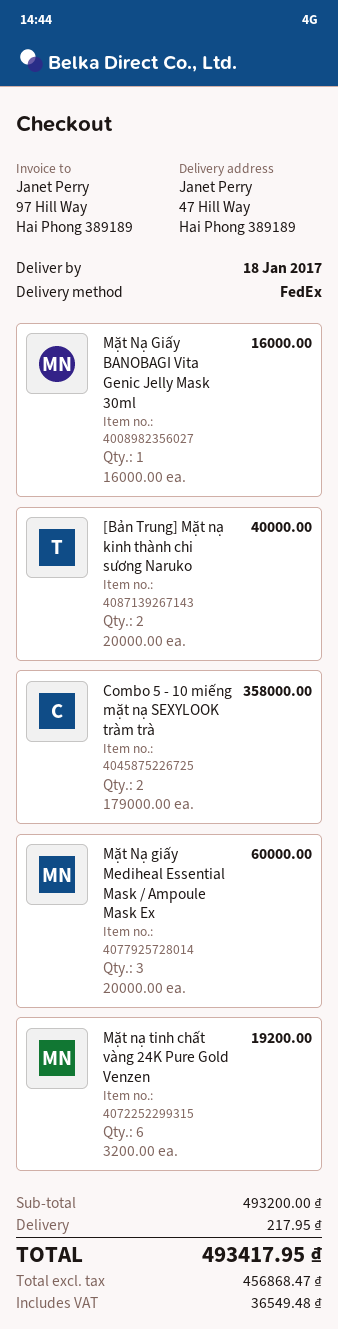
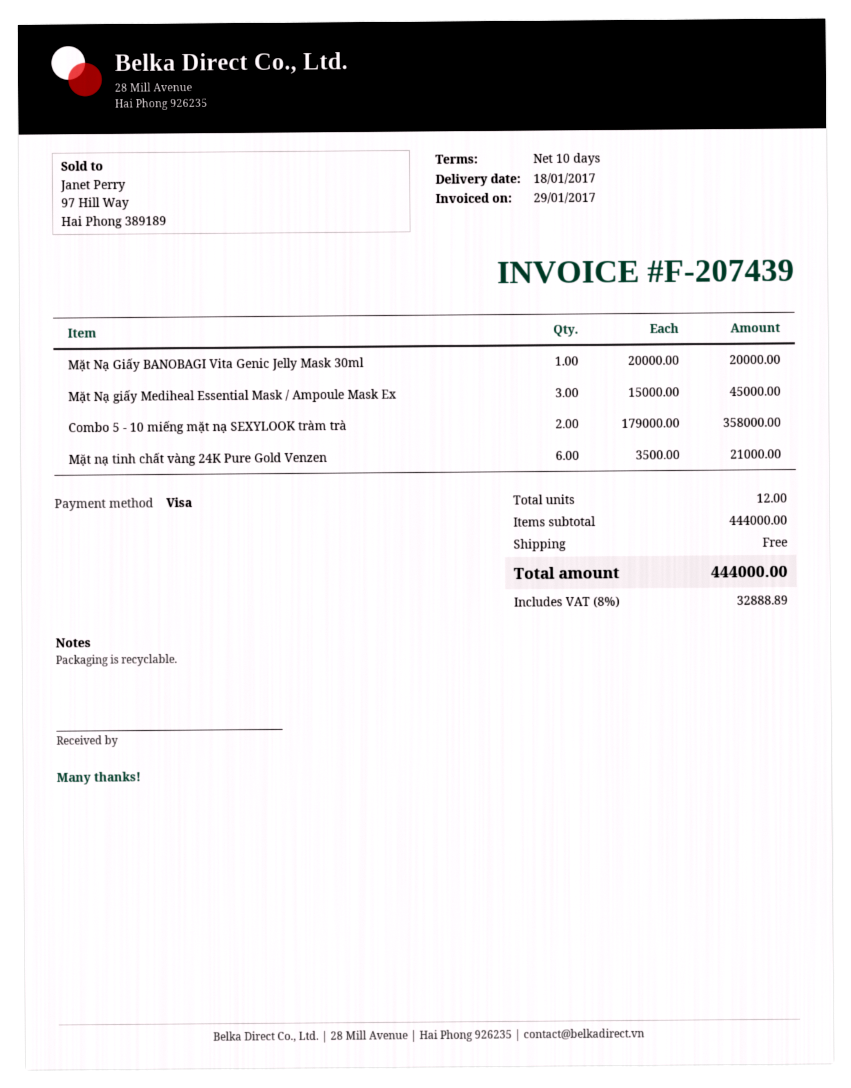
Mặt Nạ Giấy BANOBAGI Vita Genic Jelly Mask 30ml: 1 x 16000.00 = 16000.00 -> 1 x 20000.00 = 20000.00
[Bản Trung] Mặt nạ kinh thành chi sương Naruko: 2 x 20000.00 = 40000.00 -> none
Mặt Nạ giấy Mediheal Essential Mask / Ampoule Mask Ex: 3 x 20000.00 = 60000.00 -> 3 x 15000.00 = 45000.00
Mặt nạ tinh chất vàng 24K Pure Gold Venzen: 6 x 3200.00 = 19200.00 -> 6 x 3500.00 = 21000.00
subtotal: 493200.00 -> 444000.00
shipping: 217.95 -> 0.00
tax: 36549.48 -> 32888.89
total: 493417.95 -> 444000.00

